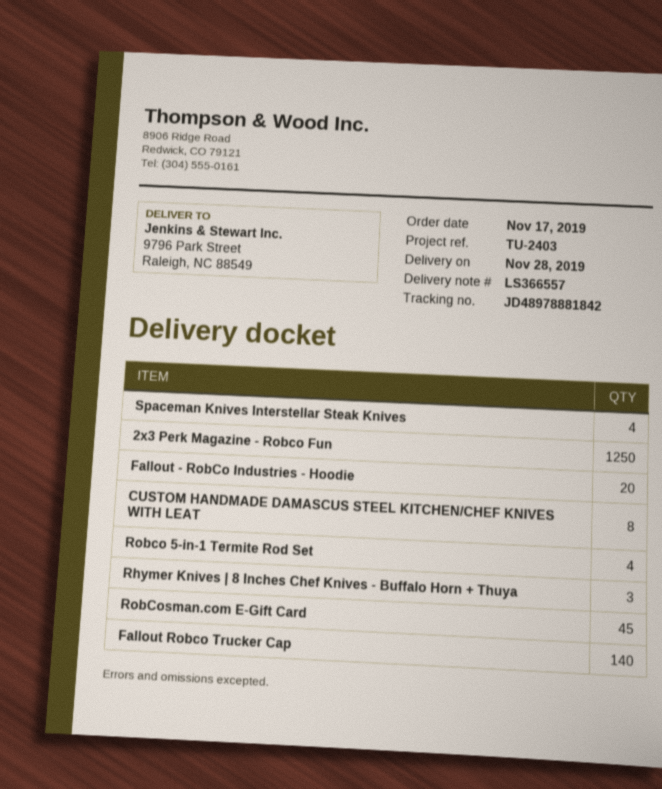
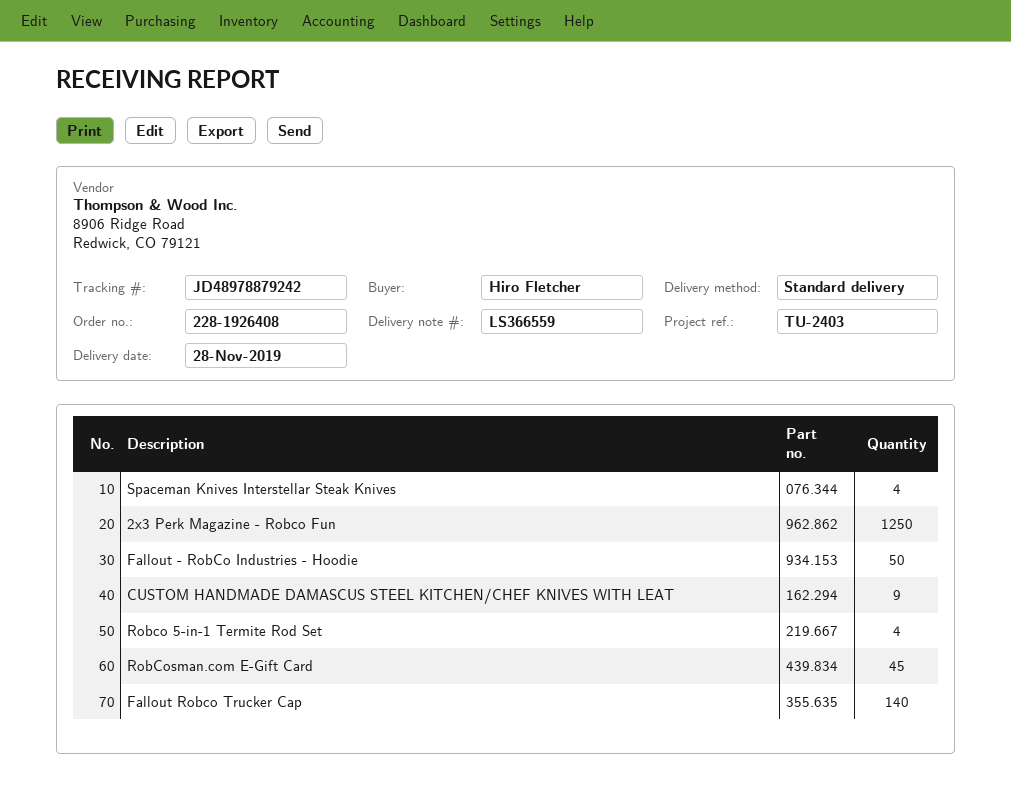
delivery note number: LS366557 -> LS366559
tracking number: JD48978881842 -> JD48978879242
Fallout - RobCo Industries - Hoodie: 20 -> 50
CUSTOM HANDMADE DAMASCUS STEEL KITCHEN/CHEF KNIVES WITH LEAT: 8 -> 9
Rhymer Knives | 8 Inches Chef Knives - Buffalo Horn + Thuya: 3 -> none

